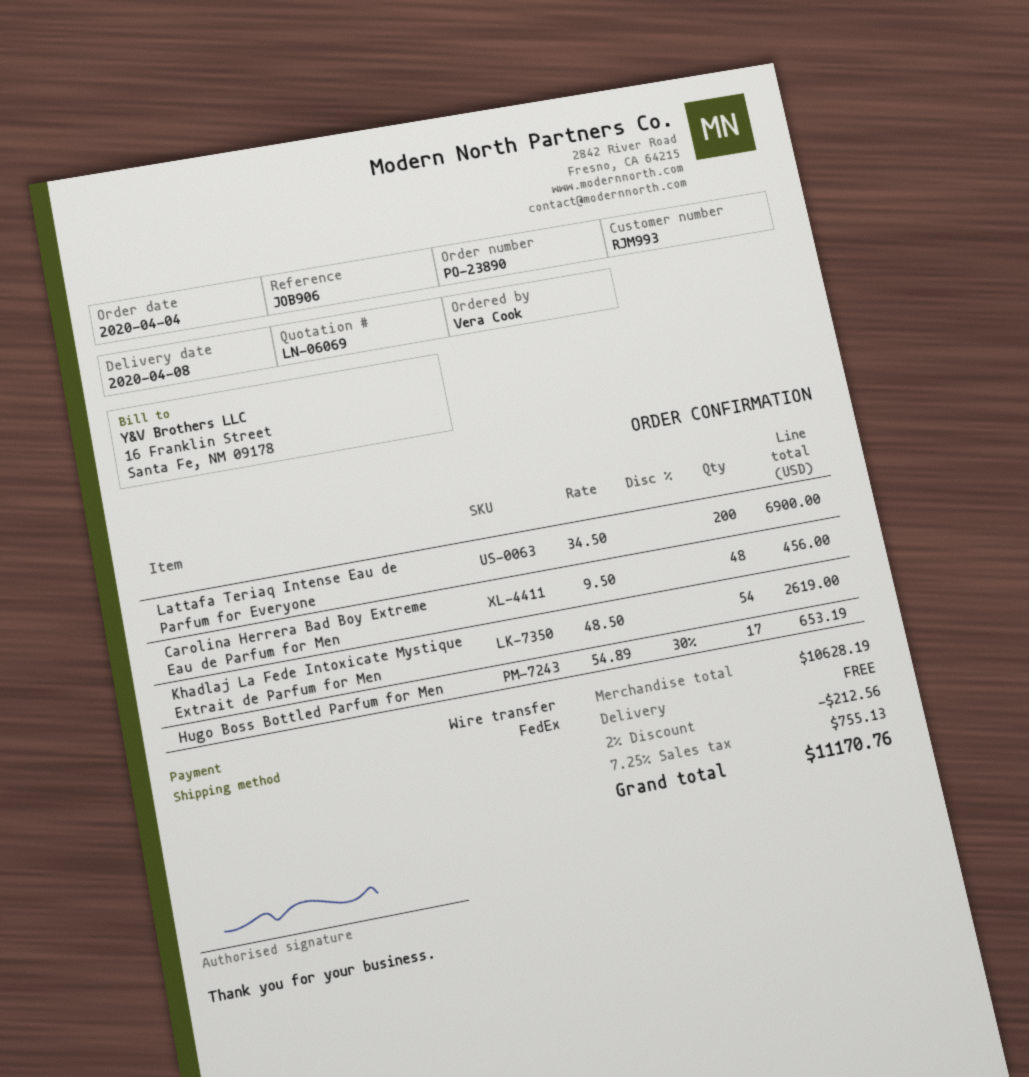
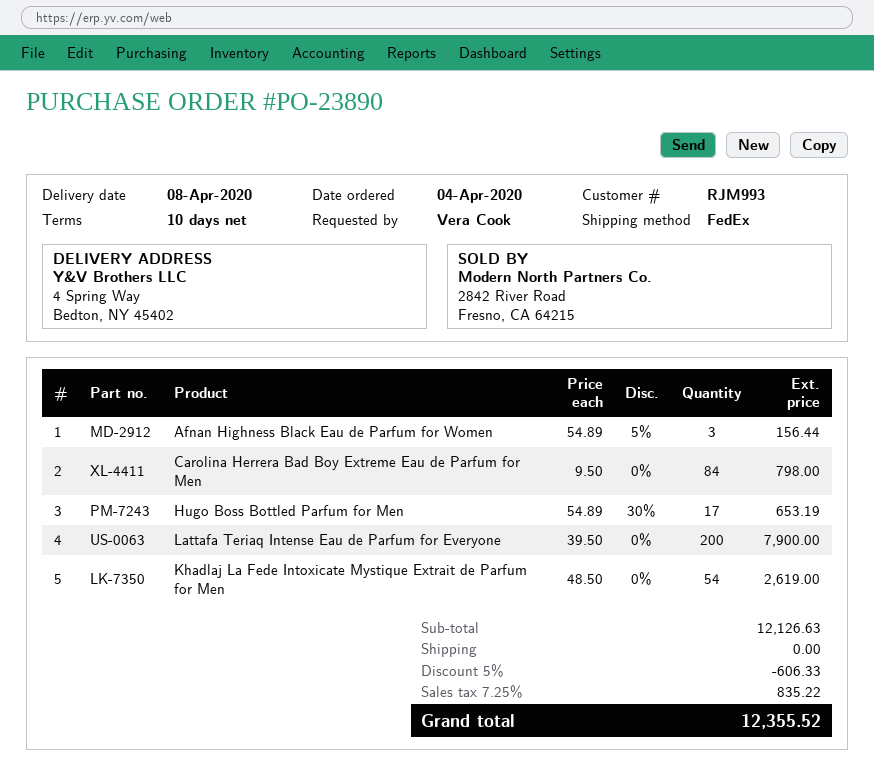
Lattafa Teriaq Intense Eau de Parfum for Everyone: 200 x 34.50 = 6900.00 -> 200 x 39.50 = 7900.00
Carolina Herrera Bad Boy Extreme Eau de Parfum for Men: 48 x 9.50 = 456.00 -> 84 x 9.50 = 798.00
Afnan Highness Black Eau de Parfum for Women: none -> 3 x 54.89 - 5% = 156.44
subtotal: 10628.19 -> 12126.63
discount: 2% = 212.56 -> 5% = 606.33
tax: 7.25% = 755.13 -> 7.25% = 835.22
total: 11170.76 -> 12355.52

